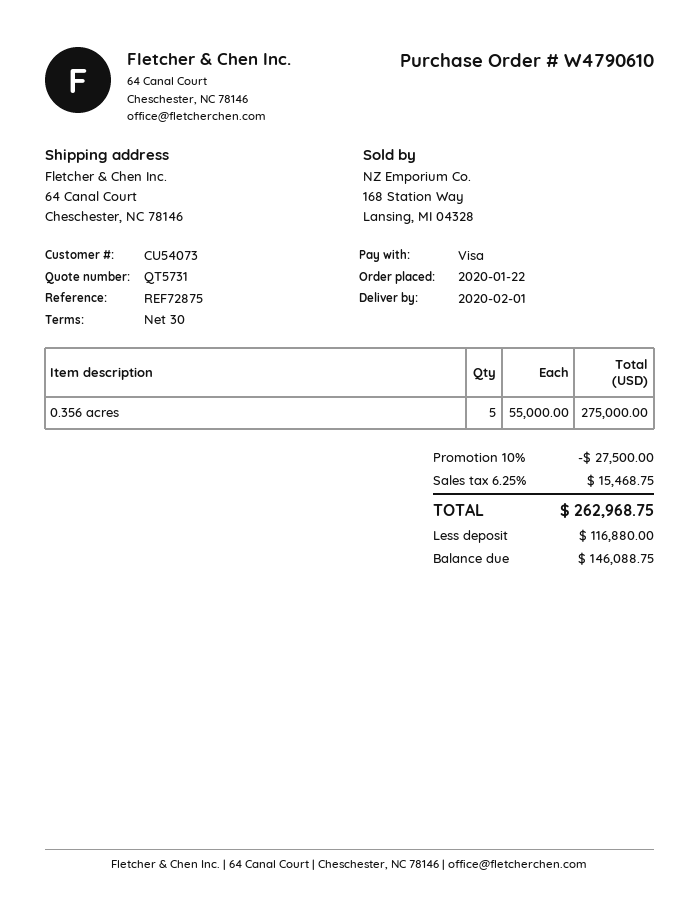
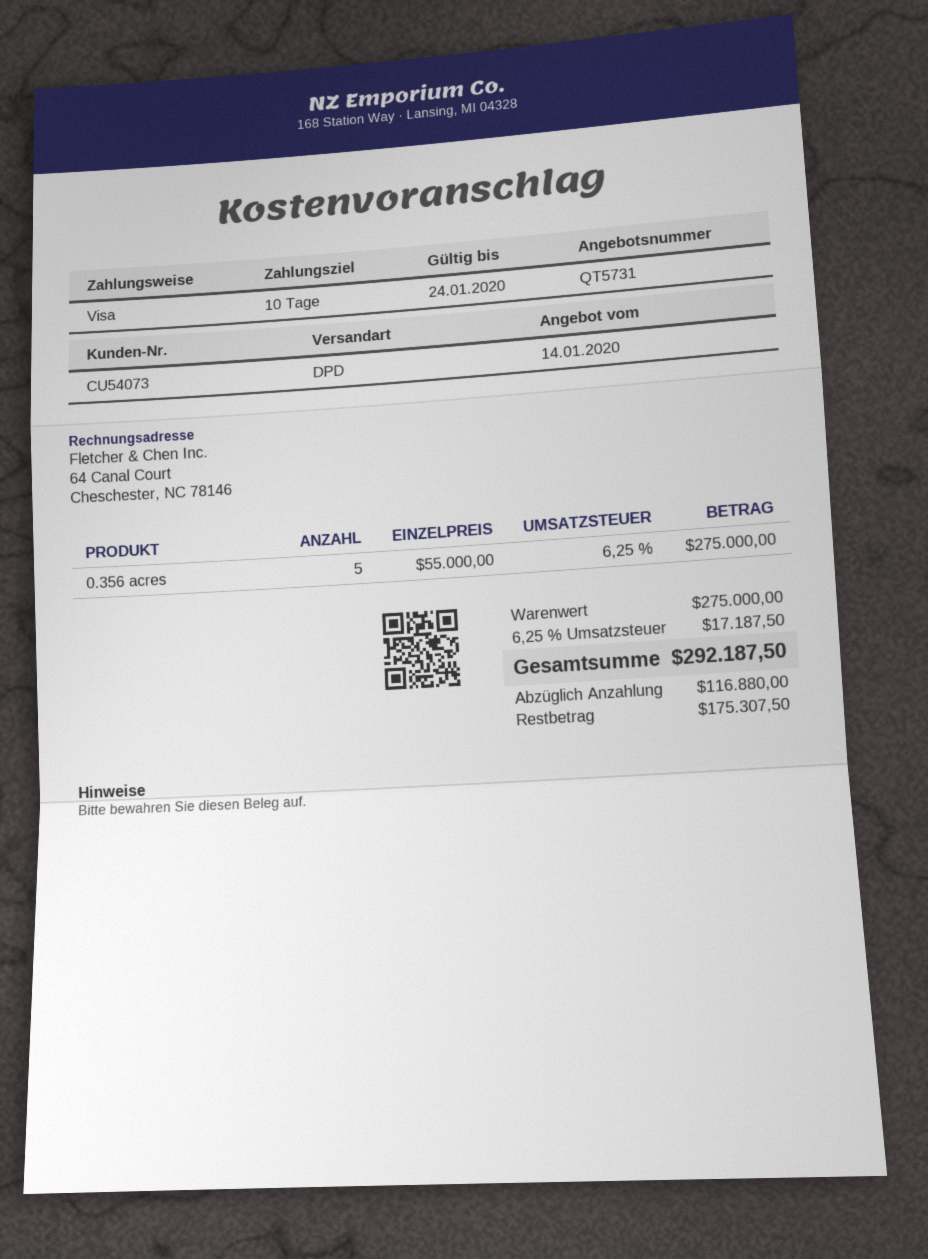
payment terms: 30 days -> 10 days
discount: 10% = 27500.00 -> none
tax: 6.25% = 15468.75 -> 6.25% = 17187.50
total: 262968.75 -> 292187.50
balance: 146088.75 -> 175307.50

